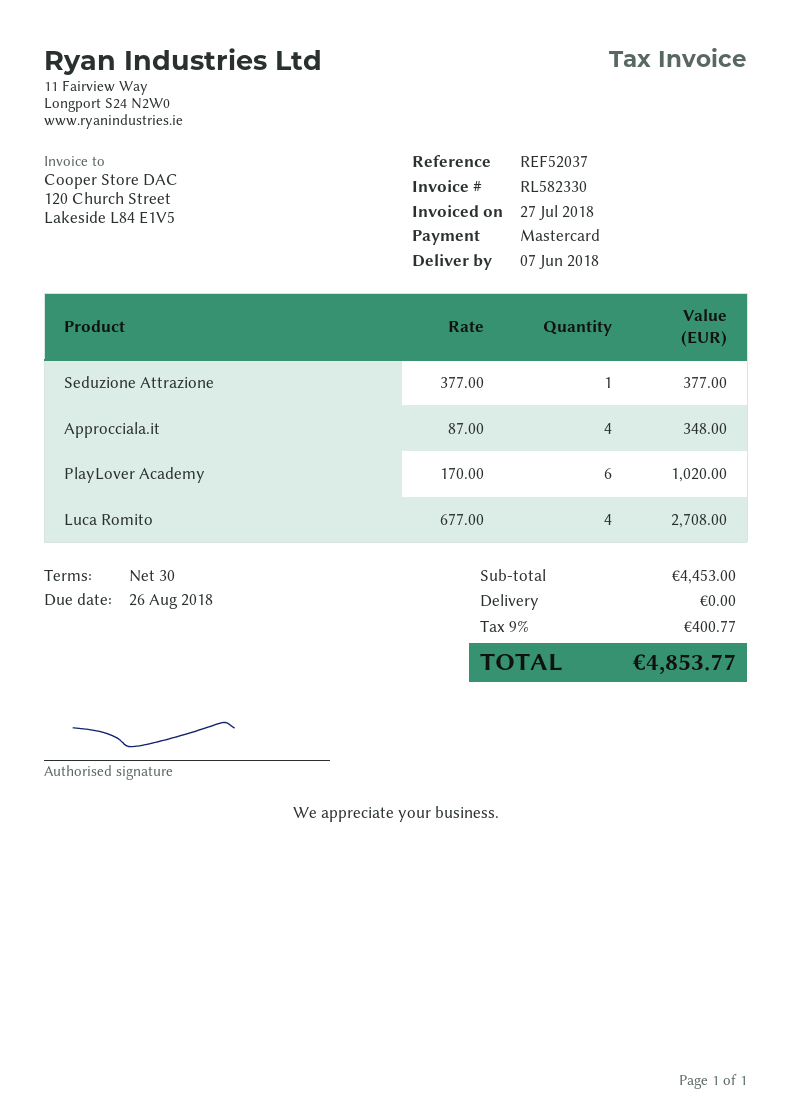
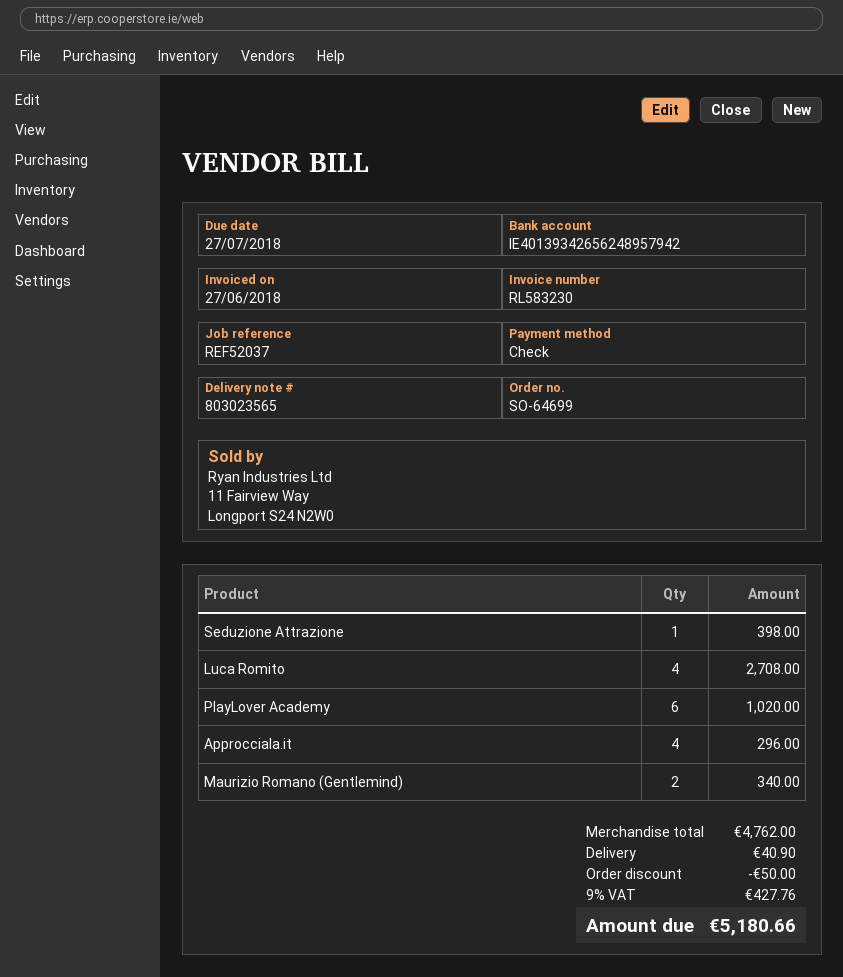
invoice number: RL582330 -> RL583230
invoice date: 2018-07-27 -> 2018-06-27
due date: 2018-08-26 -> 2018-07-27
payment method: Mastercard -> cheque
Seduzione Attrazione: 1 for 377.00 -> 1 for 398.00
Approcciala.it: 4 for 348.00 -> 4 for 296.00
Maurizio Romano (Gentlemind): none -> 2 for 340.00
subtotal: 4453.00 -> 4762.00
discount: none -> 50.00
shipping: 0.00 -> 40.90
tax: 9% = 400.77 -> 9% = 427.76
total: 4853.77 -> 5180.66

